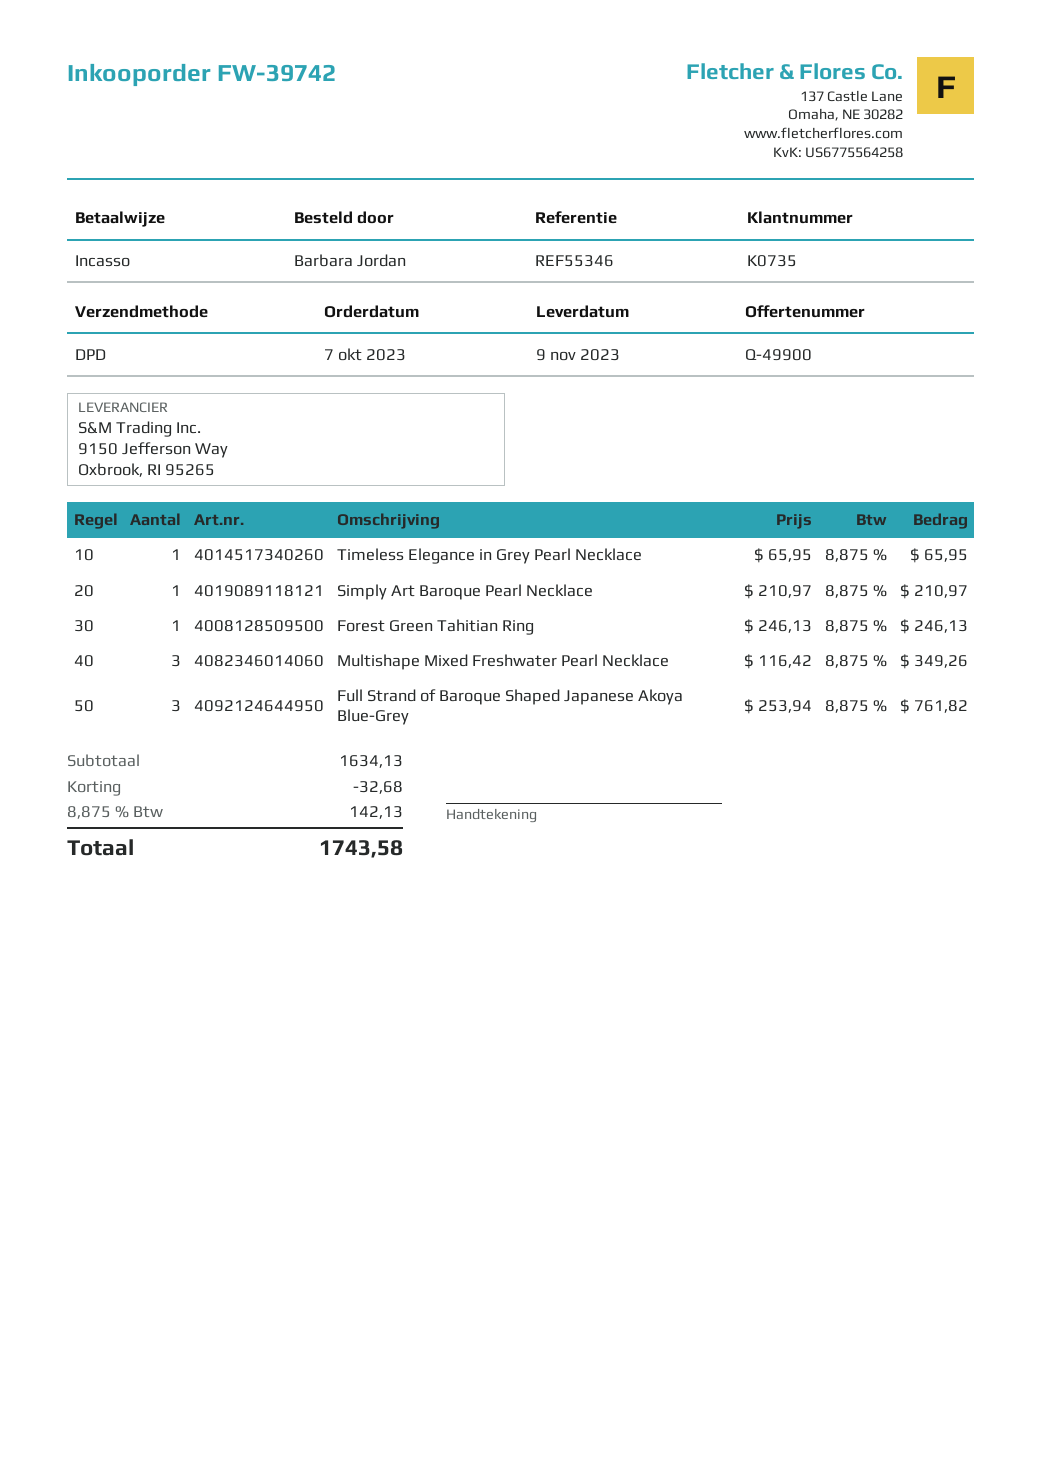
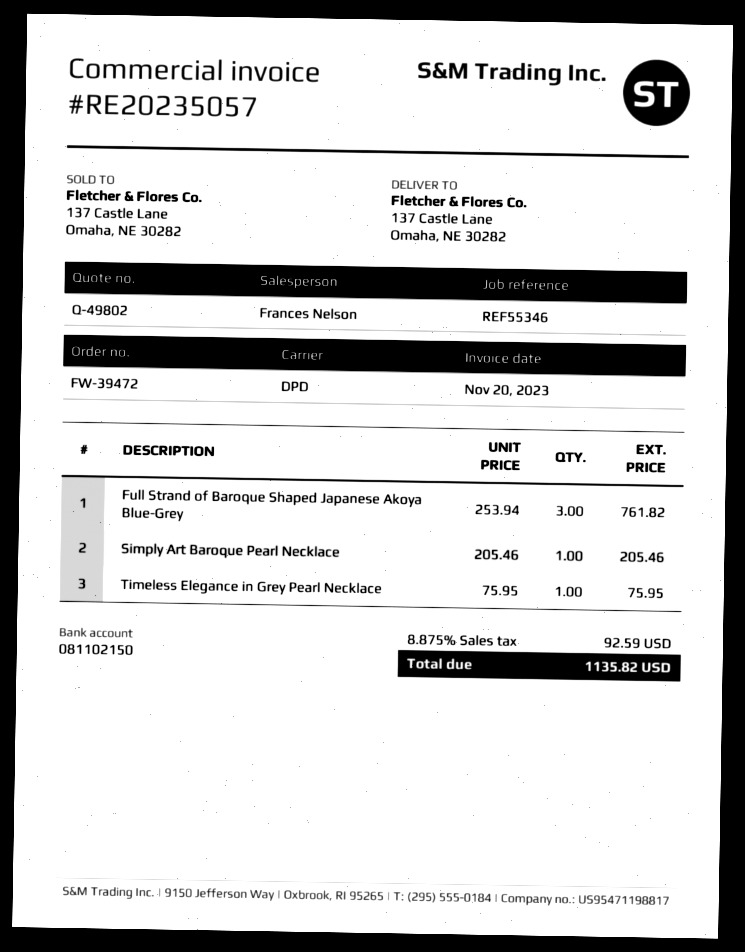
quote number: Q-49900 -> Q-49802
order number: FW-39742 -> FW-39472
Timeless Elegance in Grey Pearl Necklace: 1 x 65.95 = 65.95 -> 1 x 75.95 = 75.95
Simply Art Baroque Pearl Necklace: 1 x 210.97 = 210.97 -> 1 x 205.46 = 205.46
Forest Green Tahitian Ring: 1 x 246.13 = 246.13 -> none
Multishape Mixed Freshwater Pearl Necklace: 3 x 116.42 = 349.26 -> none
discount: 32.68 -> none
tax: 8.875% = 142.13 -> 8.875% = 92.59
total: 1743.58 -> 1135.82

